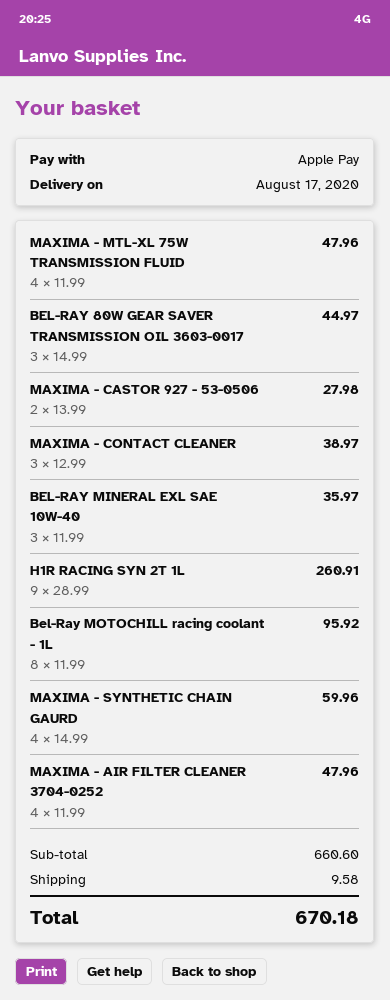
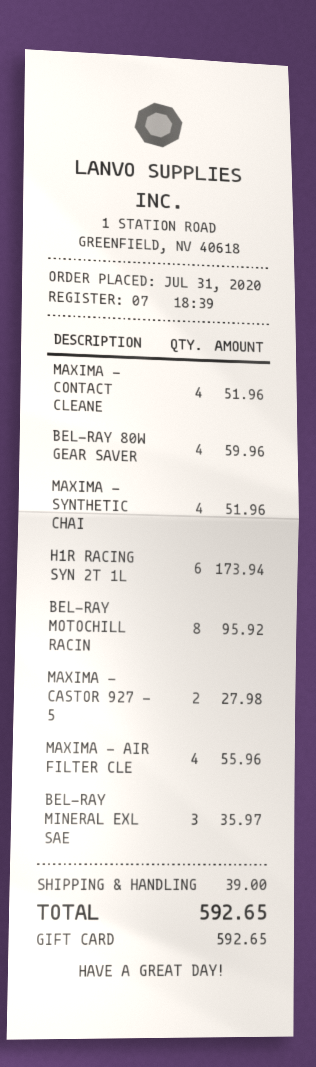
payment method: Apple Pay -> gift card
MAXIMA - MTL-XL 75W TRANSMISSION FLUID: 4 for 47.96 -> none
BEL-RAY 80W GEAR SAVER TRANSMISSION OIL 3603-0017: 3 for 44.97 -> 4 for 59.96
MAXIMA - CONTACT CLEANER: 3 for 38.97 -> 4 for 51.96
H1R RACING SYN 2T 1L: 9 for 260.91 -> 6 for 173.94
MAXIMA - SYNTHETIC CHAIN GAURD: 4 for 59.96 -> 4 for 51.96
MAXIMA - AIR FILTER CLEANER 3704-0252: 4 for 47.96 -> 4 for 55.96
shipping: 9.58 -> 39.00
total: 670.18 -> 592.65

